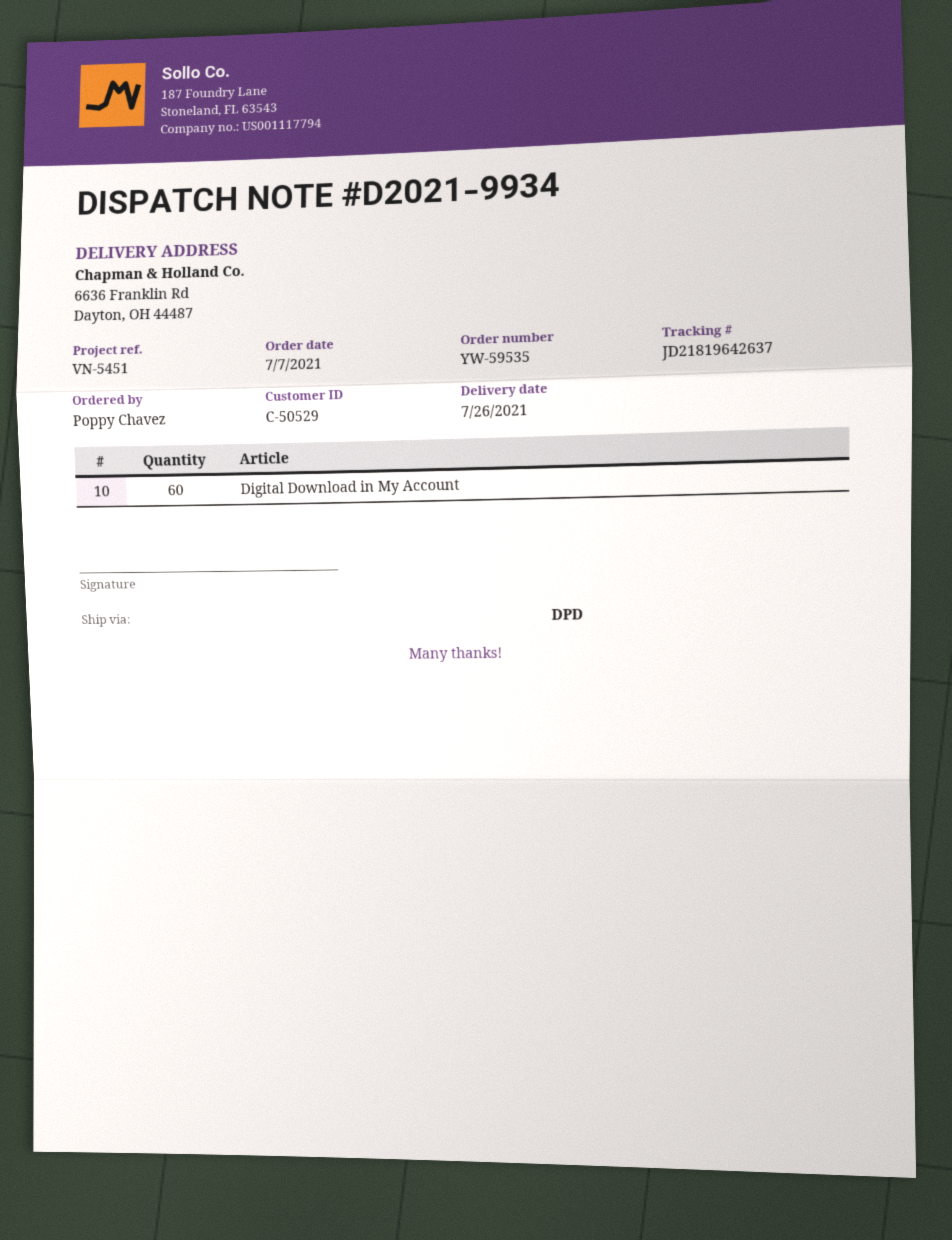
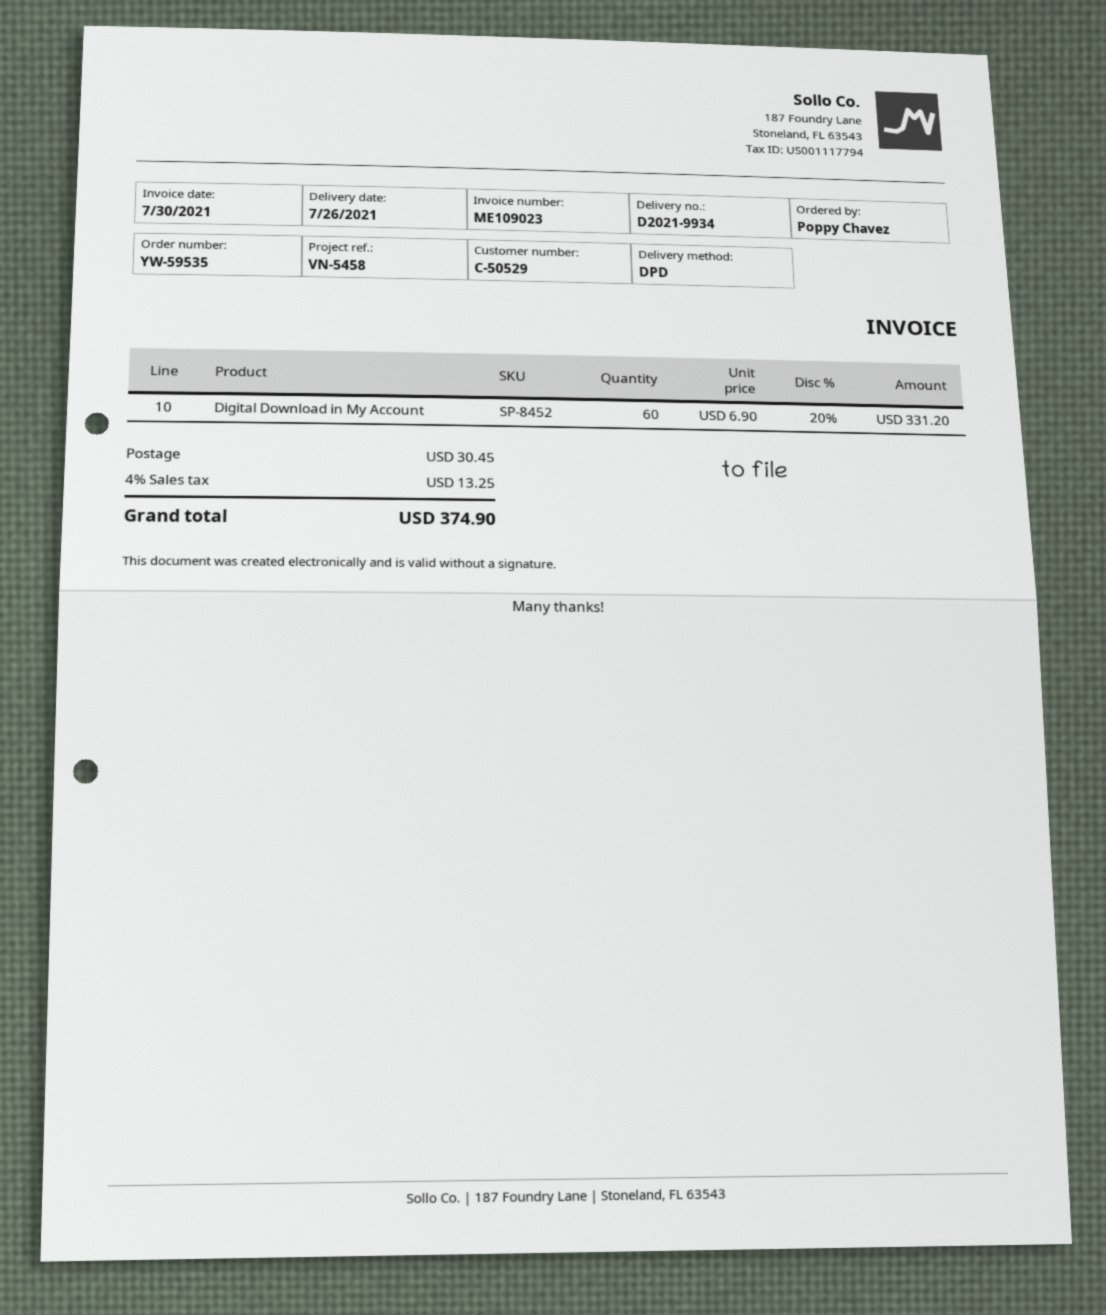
reference: VN-5451 -> VN-5458

